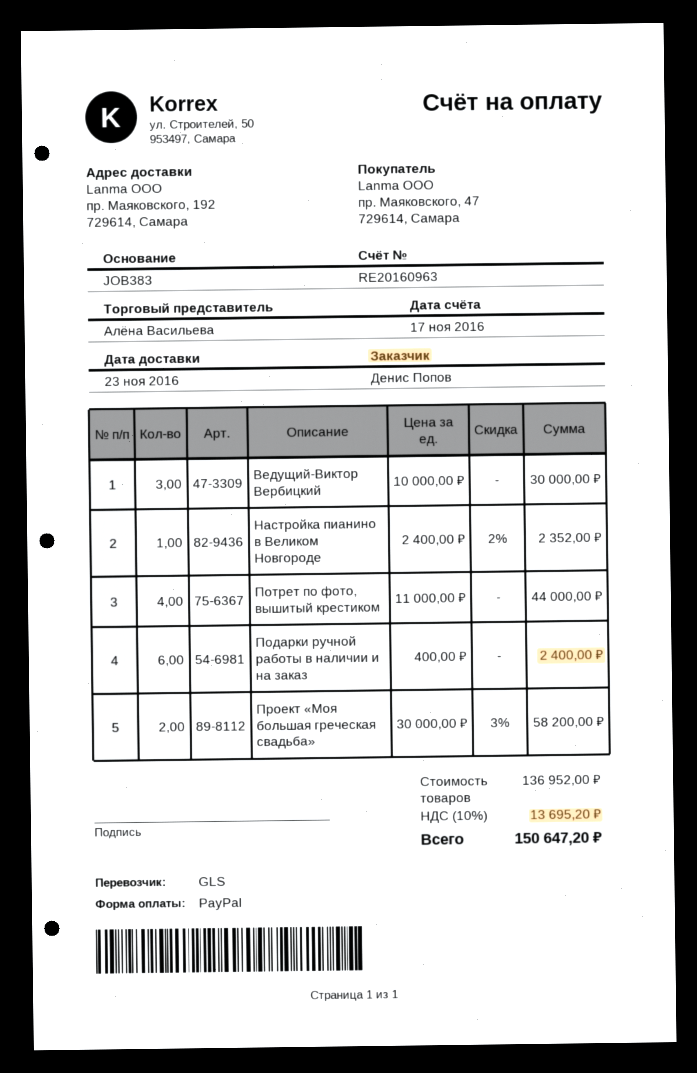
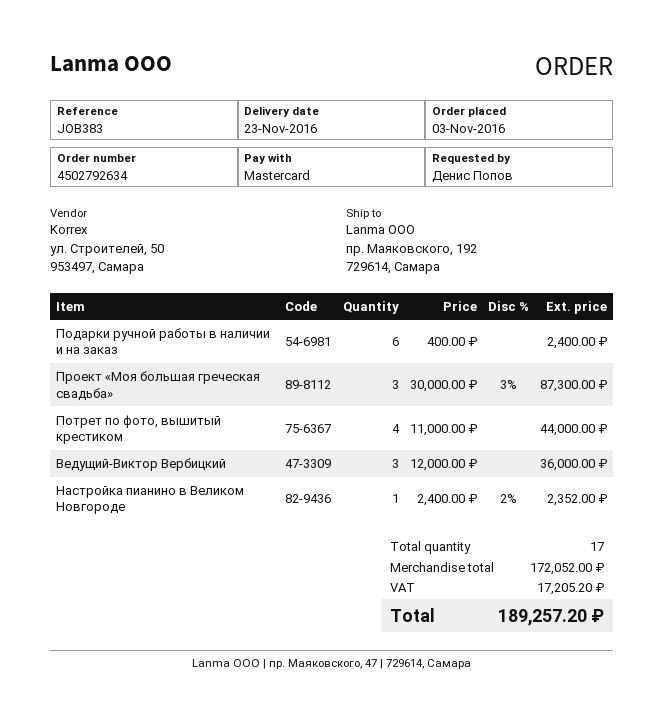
payment method: PayPal -> Mastercard
Ведущий-Виктор Вербицкий: 3 x 10000.00 = 30000.00 -> 3 x 12000.00 = 36000.00
Проект «Моя большая греческая свадьба»: 2 x 30000.00 - 3% = 58200.00 -> 3 x 30000.00 - 3% = 87300.00
subtotal: 136952.00 -> 172052.00
tax: 13695.20 -> 17205.20
total: 150647.20 -> 189257.20

